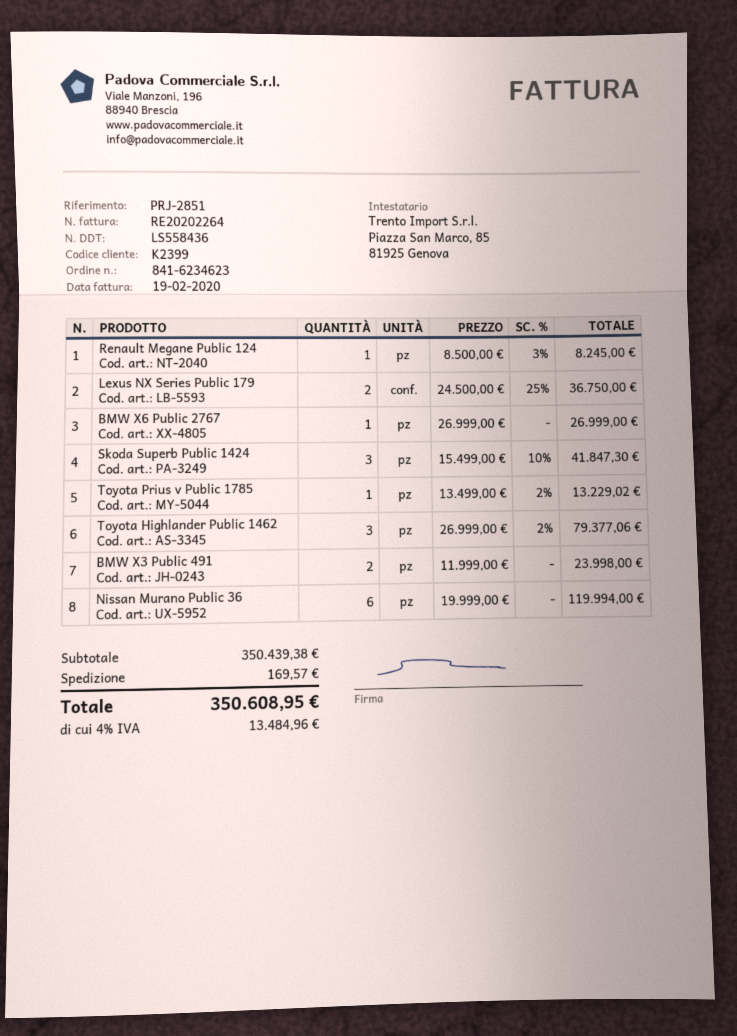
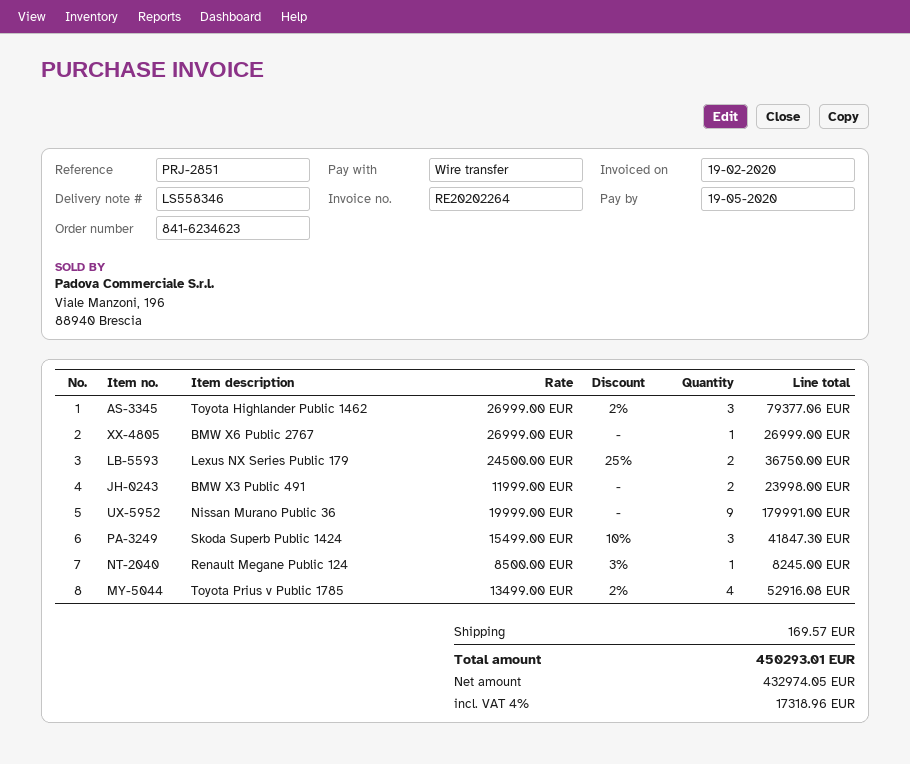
delivery note number: LS558436 -> LS558346
Toyota Prius v Public 1785: 1 x 13499.00 - 2% = 13229.02 -> 4 x 13499.00 - 2% = 52916.08
Nissan Murano Public 36: 6 x 19999.00 = 119994.00 -> 9 x 19999.00 = 179991.00
tax: 4% = 13484.96 -> 4% = 17318.96
total: 350608.95 -> 450293.01

